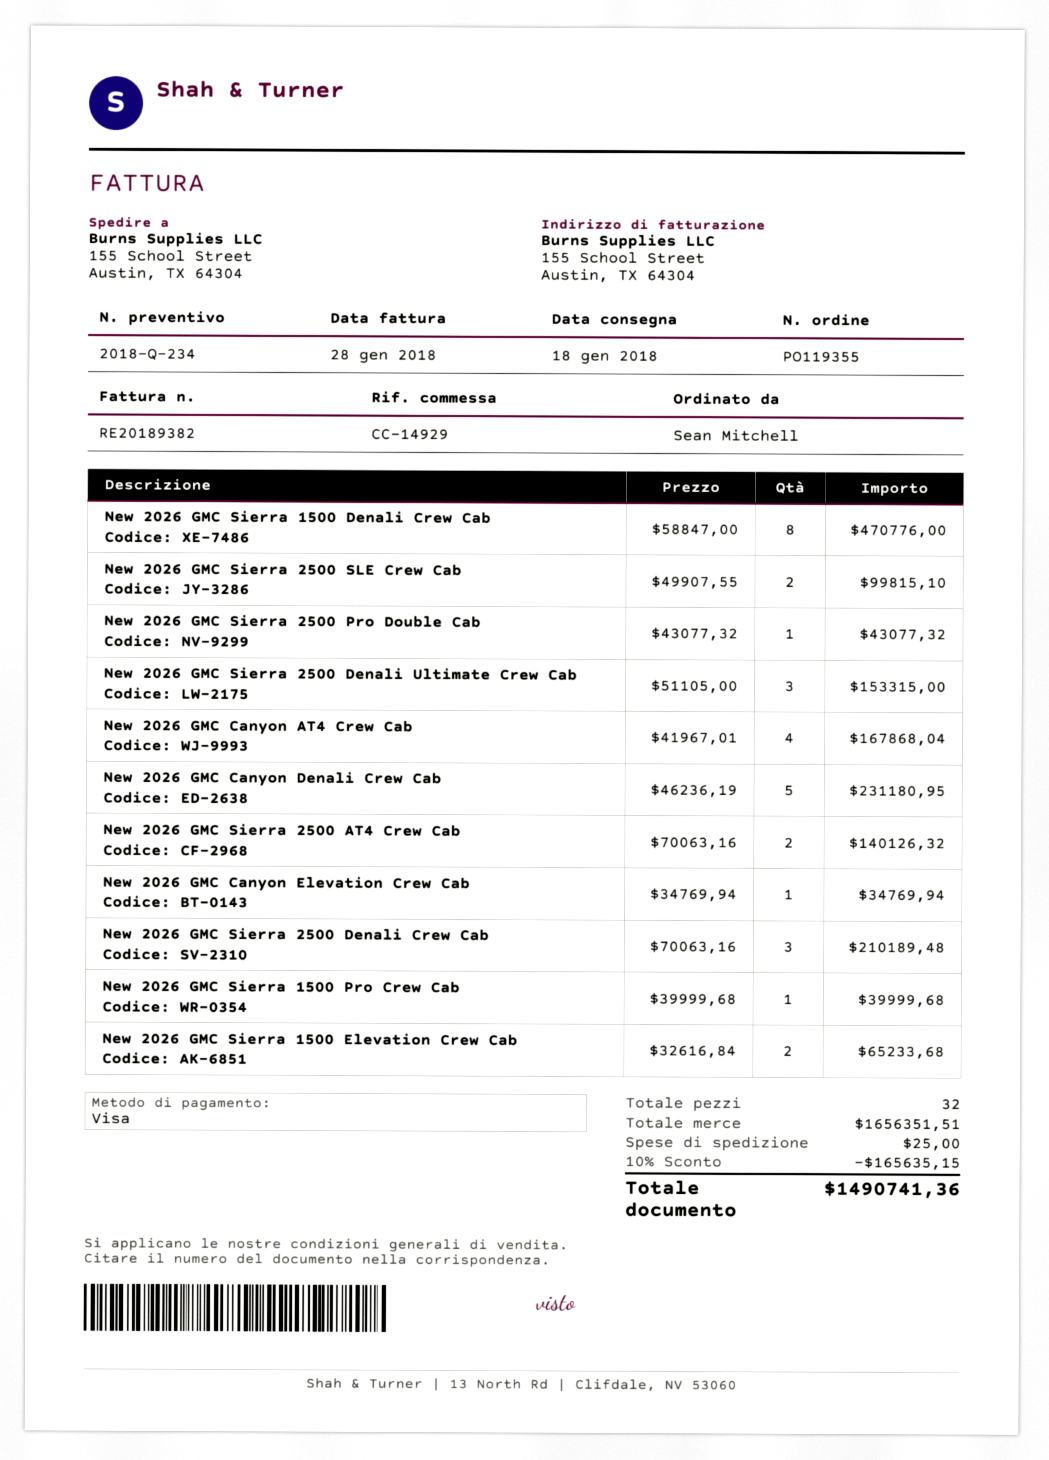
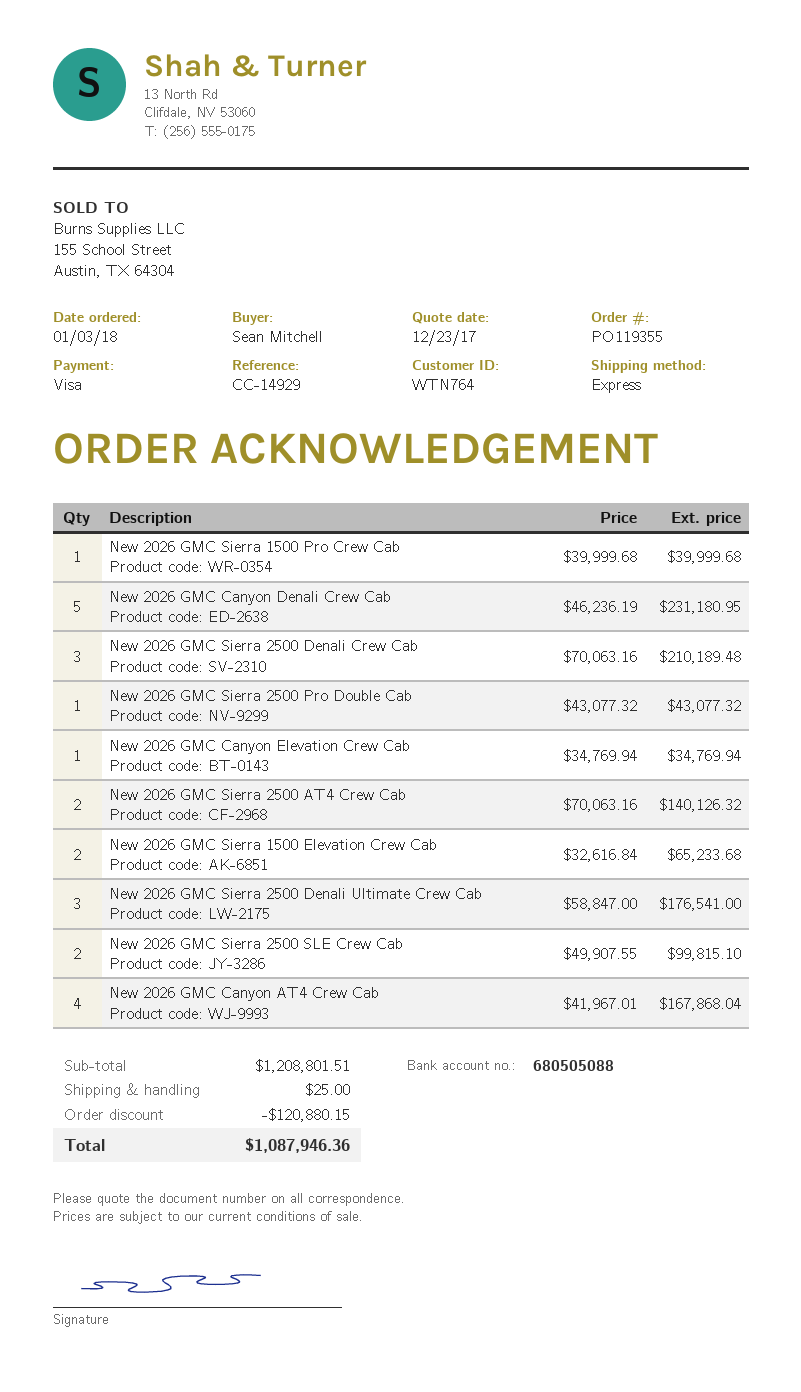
New 2026 GMC Sierra 1500 Denali Crew Cab: 8 x 58847.00 = 470776.00 -> none
New 2026 GMC Sierra 2500 Denali Ultimate Crew Cab: 3 x 51105.00 = 153315.00 -> 3 x 58847.00 = 176541.00
subtotal: 1656351.51 -> 1208801.51
discount: 165635.15 -> 120880.15
total: 1490741.36 -> 1087946.36

